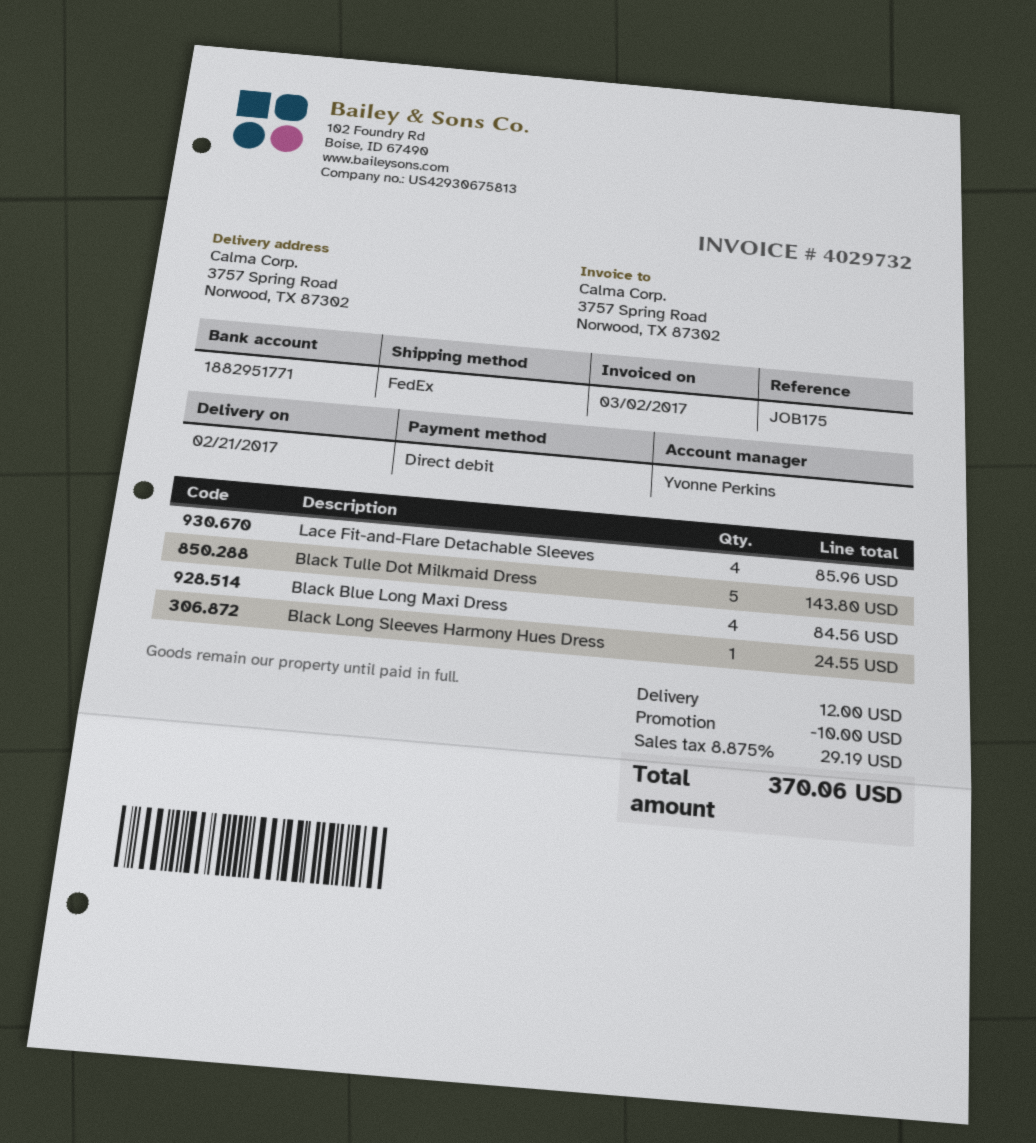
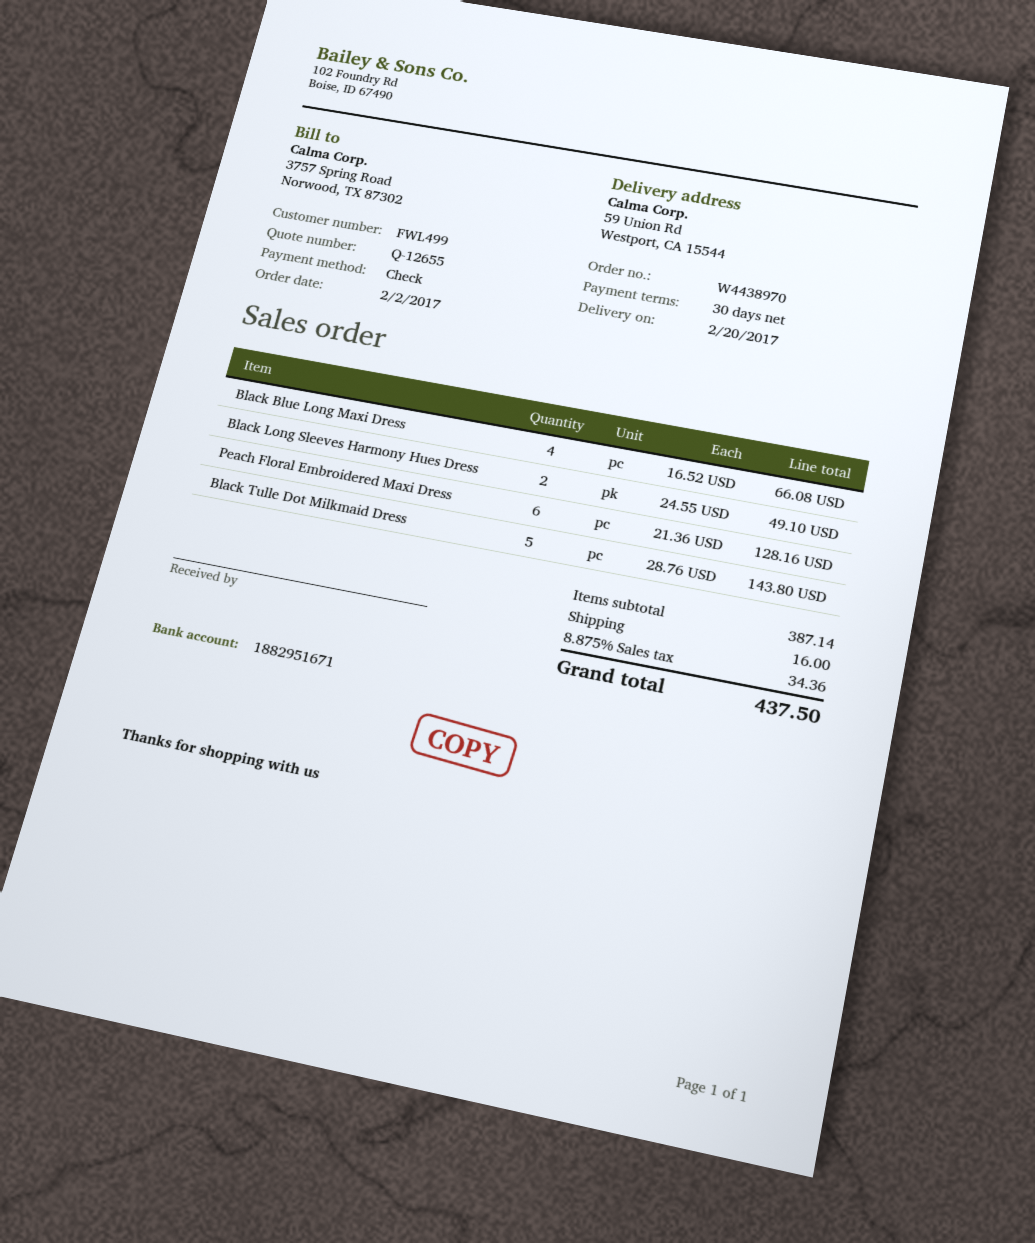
delivery date: 2017-02-21 -> 2017-02-20
payment method: direct debit -> cheque
bank account: 1882951771 -> 1882951671
ship to: 3757 Spring Road, Norwood, TX 87302 -> 59 Union Rd, Westport, CA 15544
Lace Fit-and-Flare Detachable Sleeves: 4 for 85.96 -> none
Black Blue Long Maxi Dress: 4 for 84.56 -> 4 for 66.08
Black Long Sleeves Harmony Hues Dress: 1 for 24.55 -> 2 for 49.10
Peach Floral Embroidered Maxi Dress: none -> 6 for 128.16
discount: 10.00 -> none
shipping: 12.00 -> 16.00
tax: 8.875% = 29.19 -> 8.875% = 34.36
total: 370.06 -> 437.50

